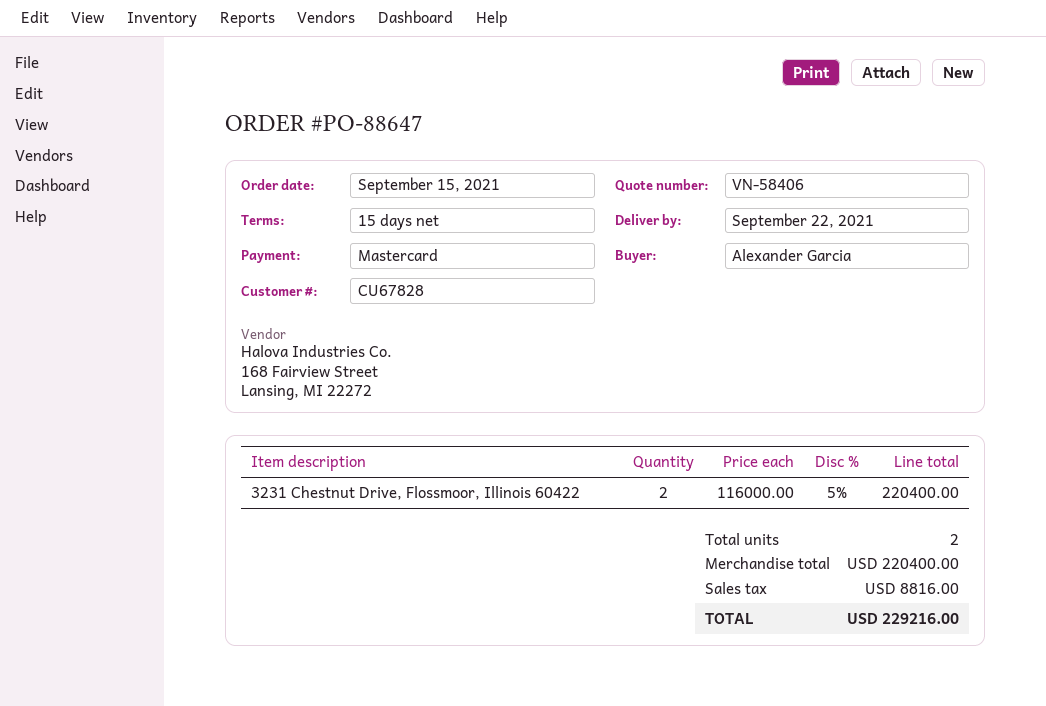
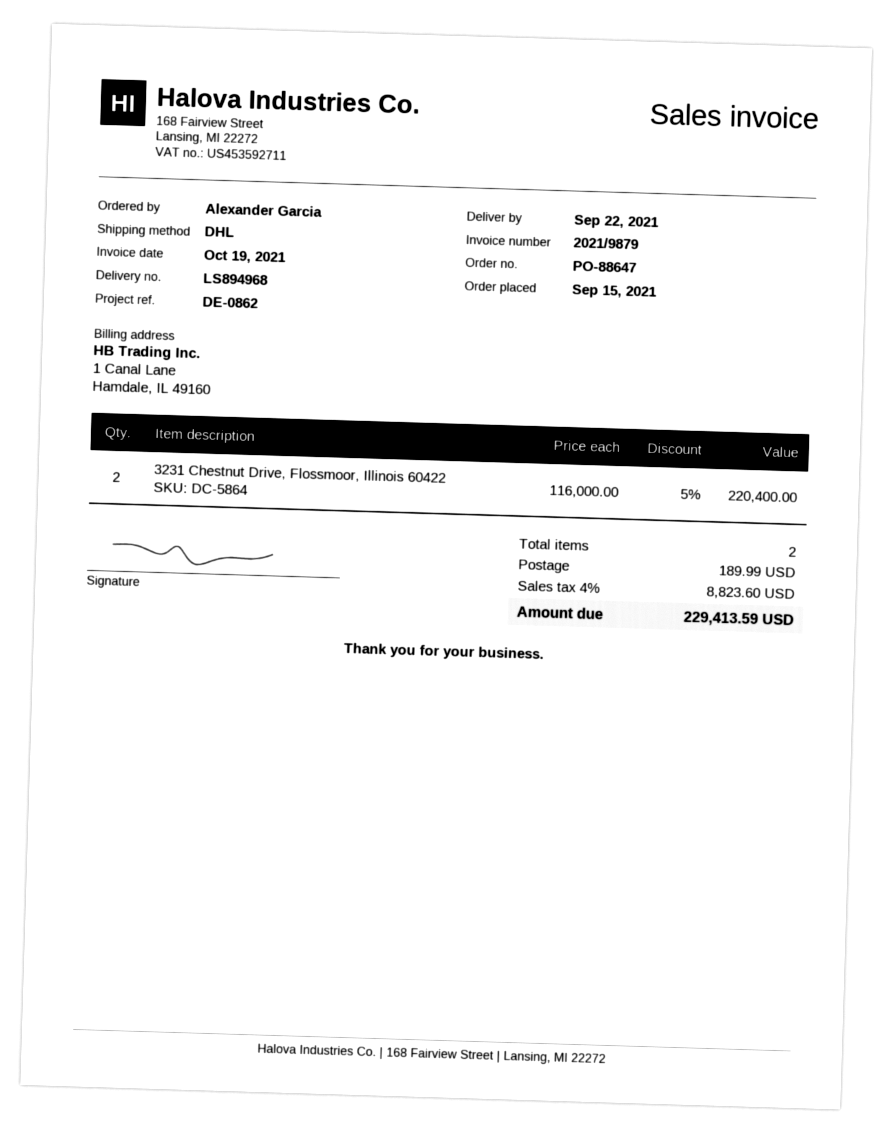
shipping: none -> 189.99
tax: 8816.00 -> 8823.60
total: 229216.00 -> 229413.59

